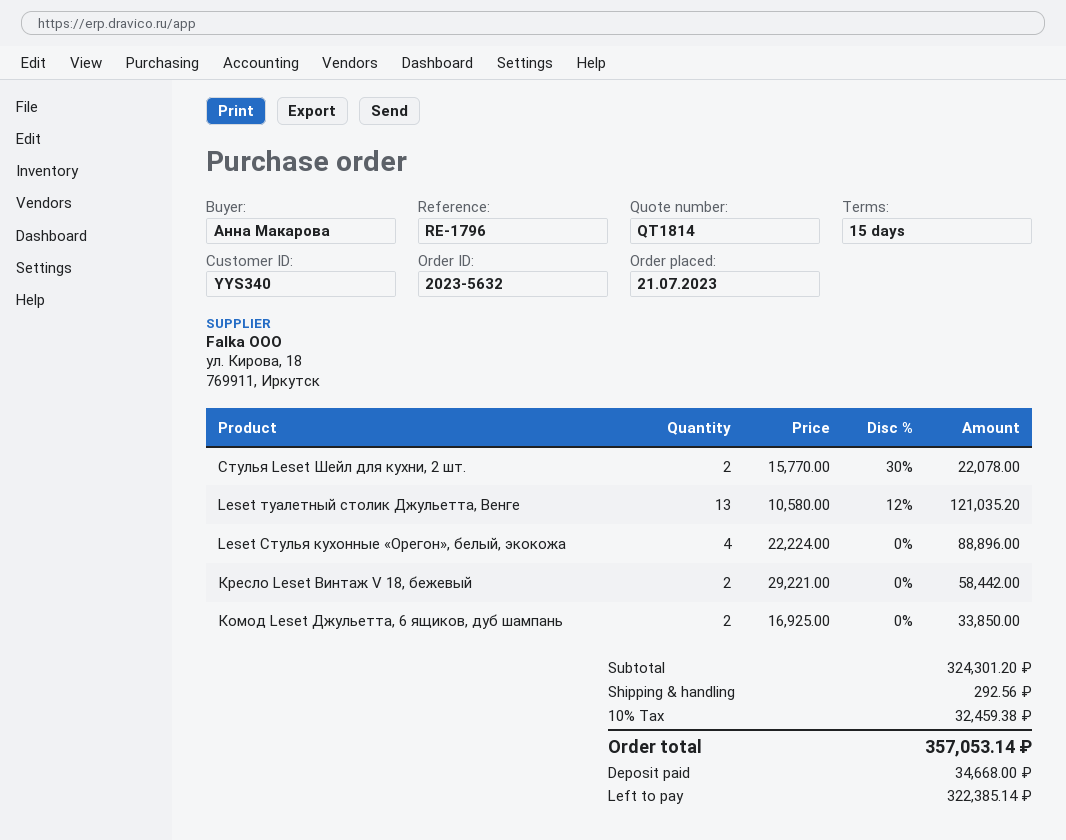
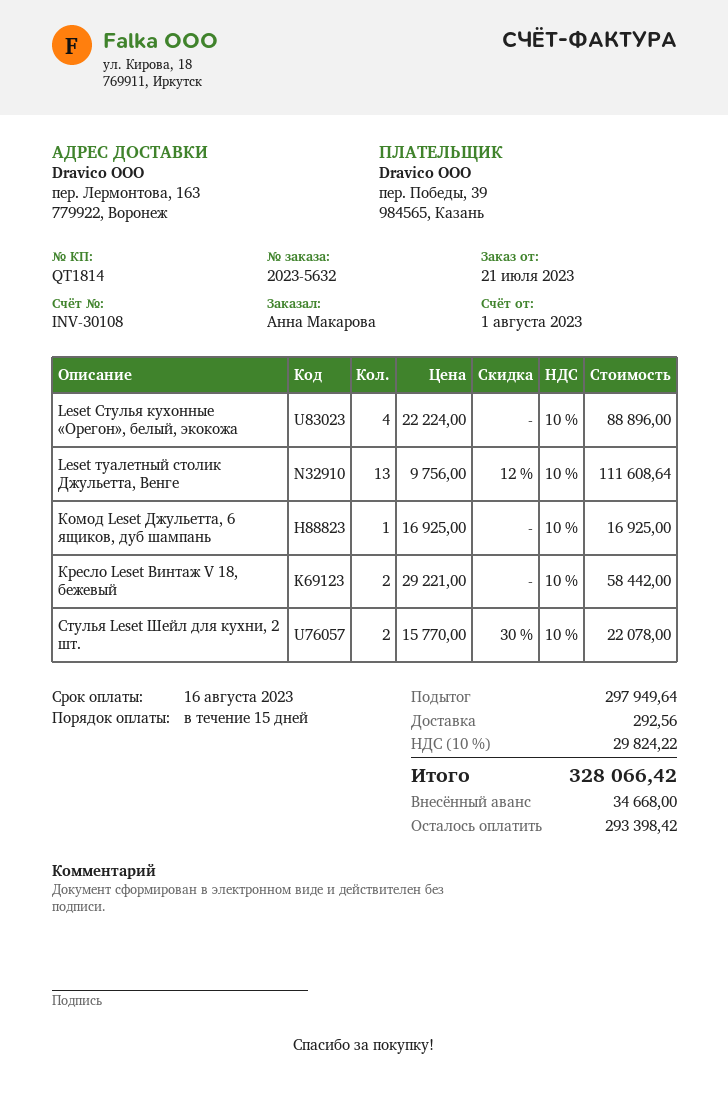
Leset туалетный столик Джульетта, Венге: 13 x 10580.00 - 12% = 121035.20 -> 13 x 9756.00 - 12% = 111608.64
Комод Leset Джульетта, 6 ящиков, дуб шампань: 2 x 16925.00 = 33850.00 -> 1 x 16925.00 = 16925.00
subtotal: 324301.20 -> 297949.64
tax: 10% = 32459.38 -> 10% = 29824.22
total: 357053.14 -> 328066.42
balance: 322385.14 -> 293398.42

